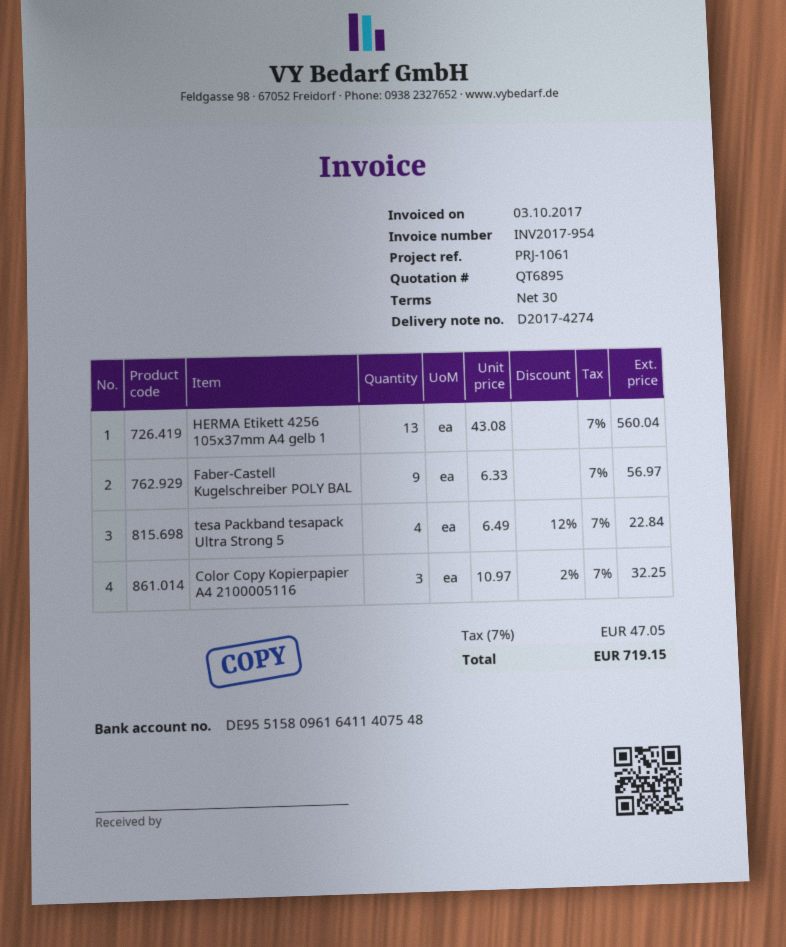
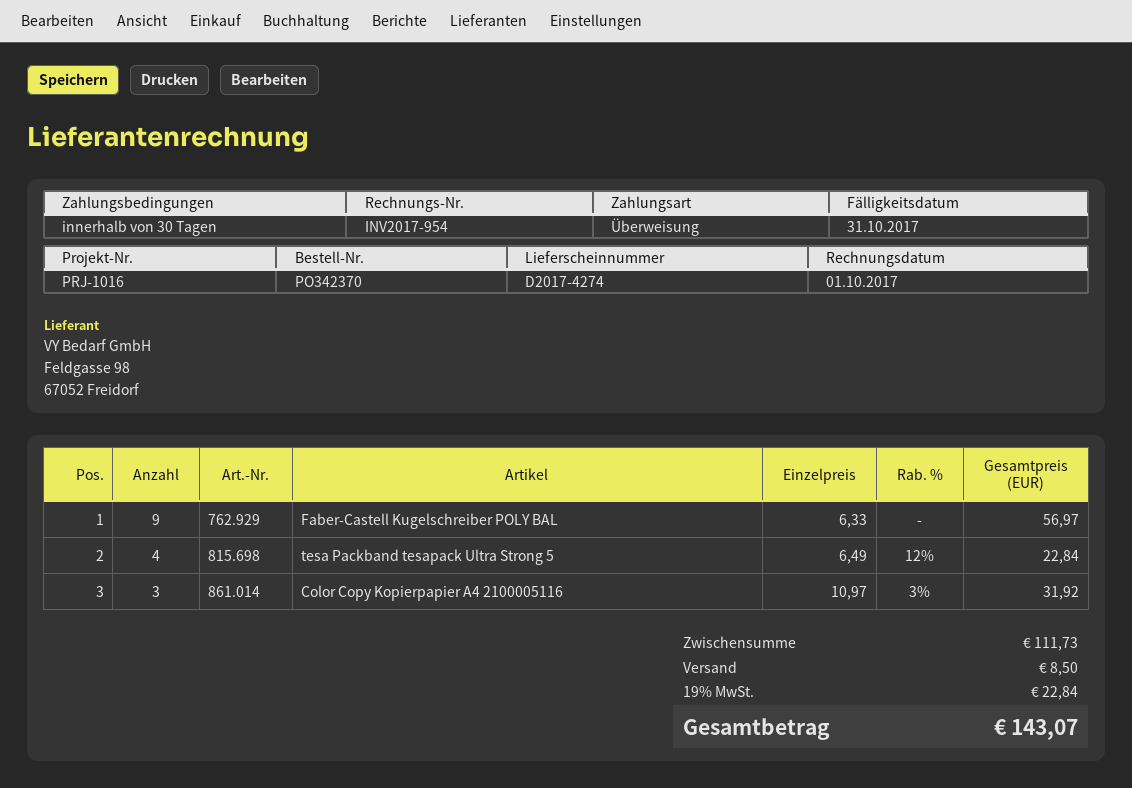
invoice date: 2017-10-03 -> 2017-10-01
reference: PRJ-1061 -> PRJ-1016
HERMA Etikett 4256 105x37mm A4 gelb 1: 13 x 43.08 = 560.04 -> none
Color Copy Kopierpapier A4 2100005116: 3 x 10.97 - 2% = 32.25 -> 3 x 10.97 - 3% = 31.92
shipping: none -> 8.50
tax: 7% = 47.05 -> 19% = 22.84
total: 719.15 -> 143.07

